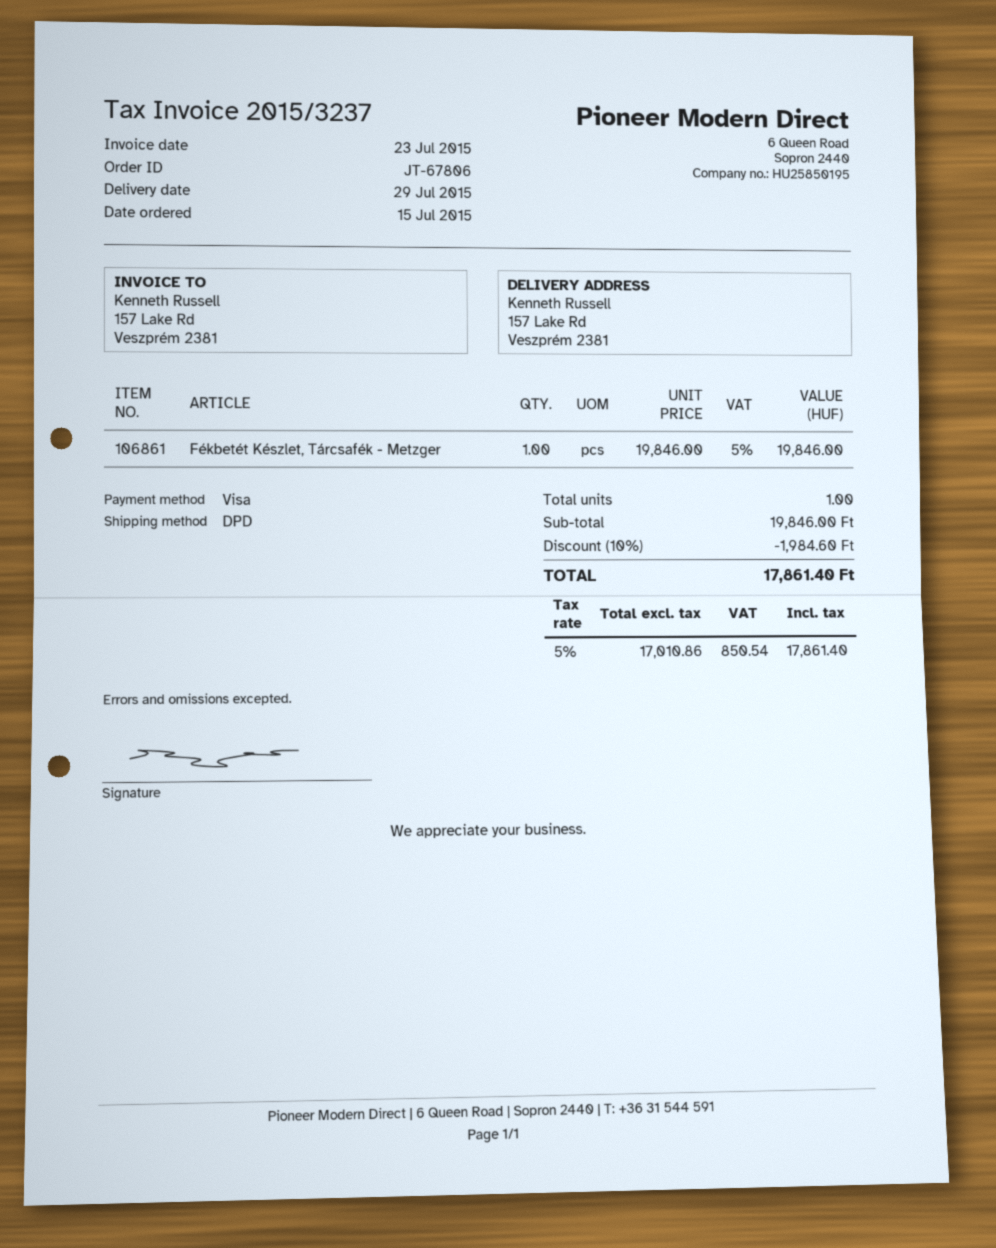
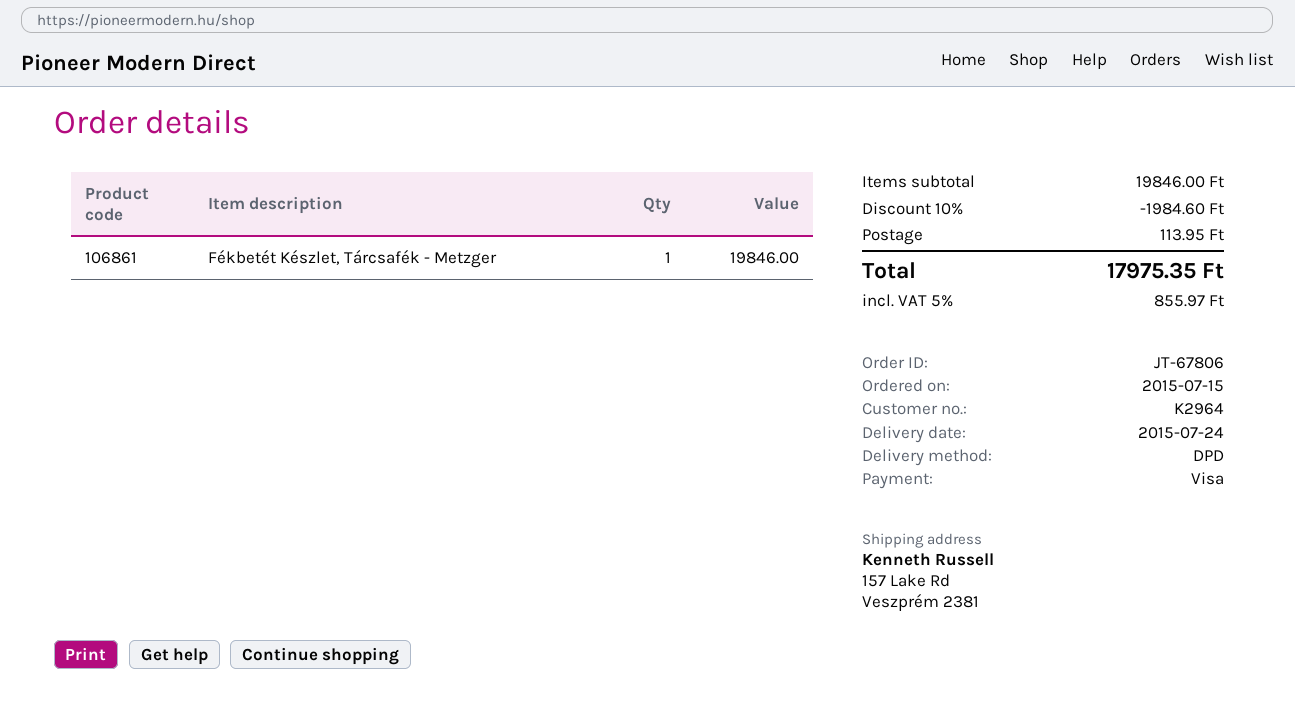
delivery date: 2015-07-29 -> 2015-07-24
shipping: none -> 113.95
tax: 5% = 850.54 -> 5% = 855.97
total: 17861.40 -> 17975.35

